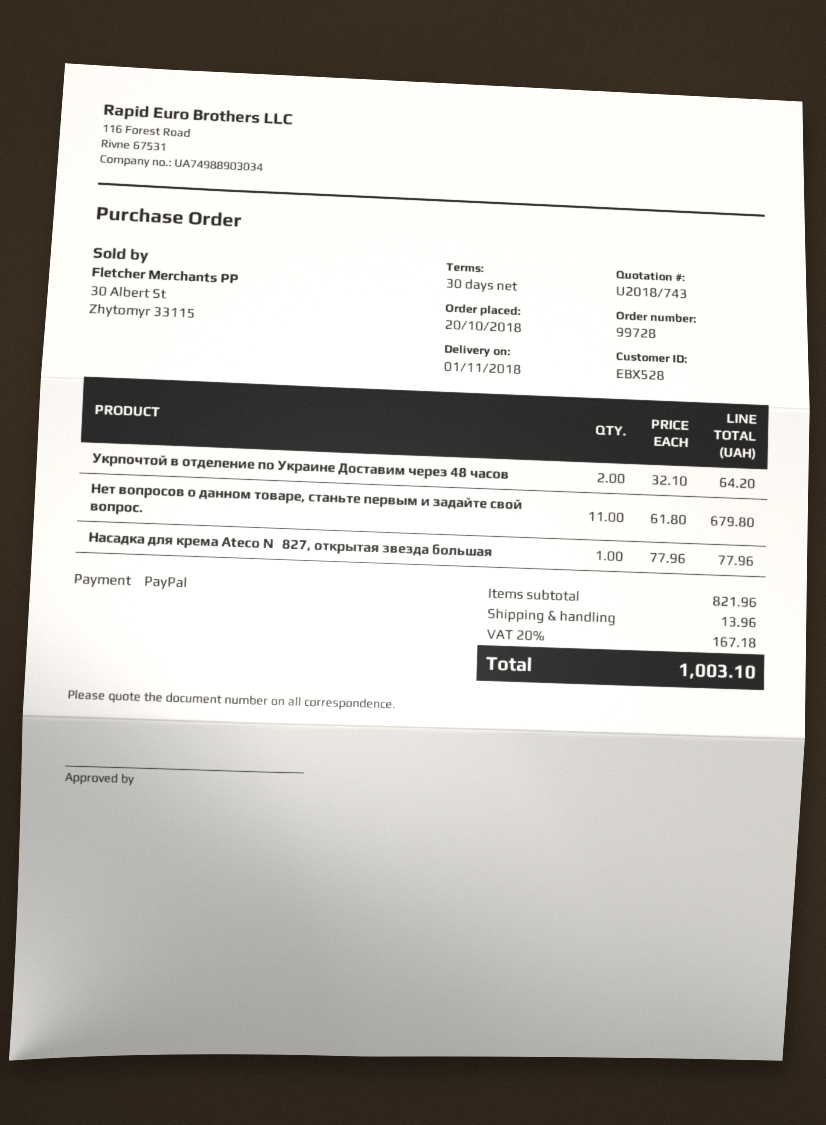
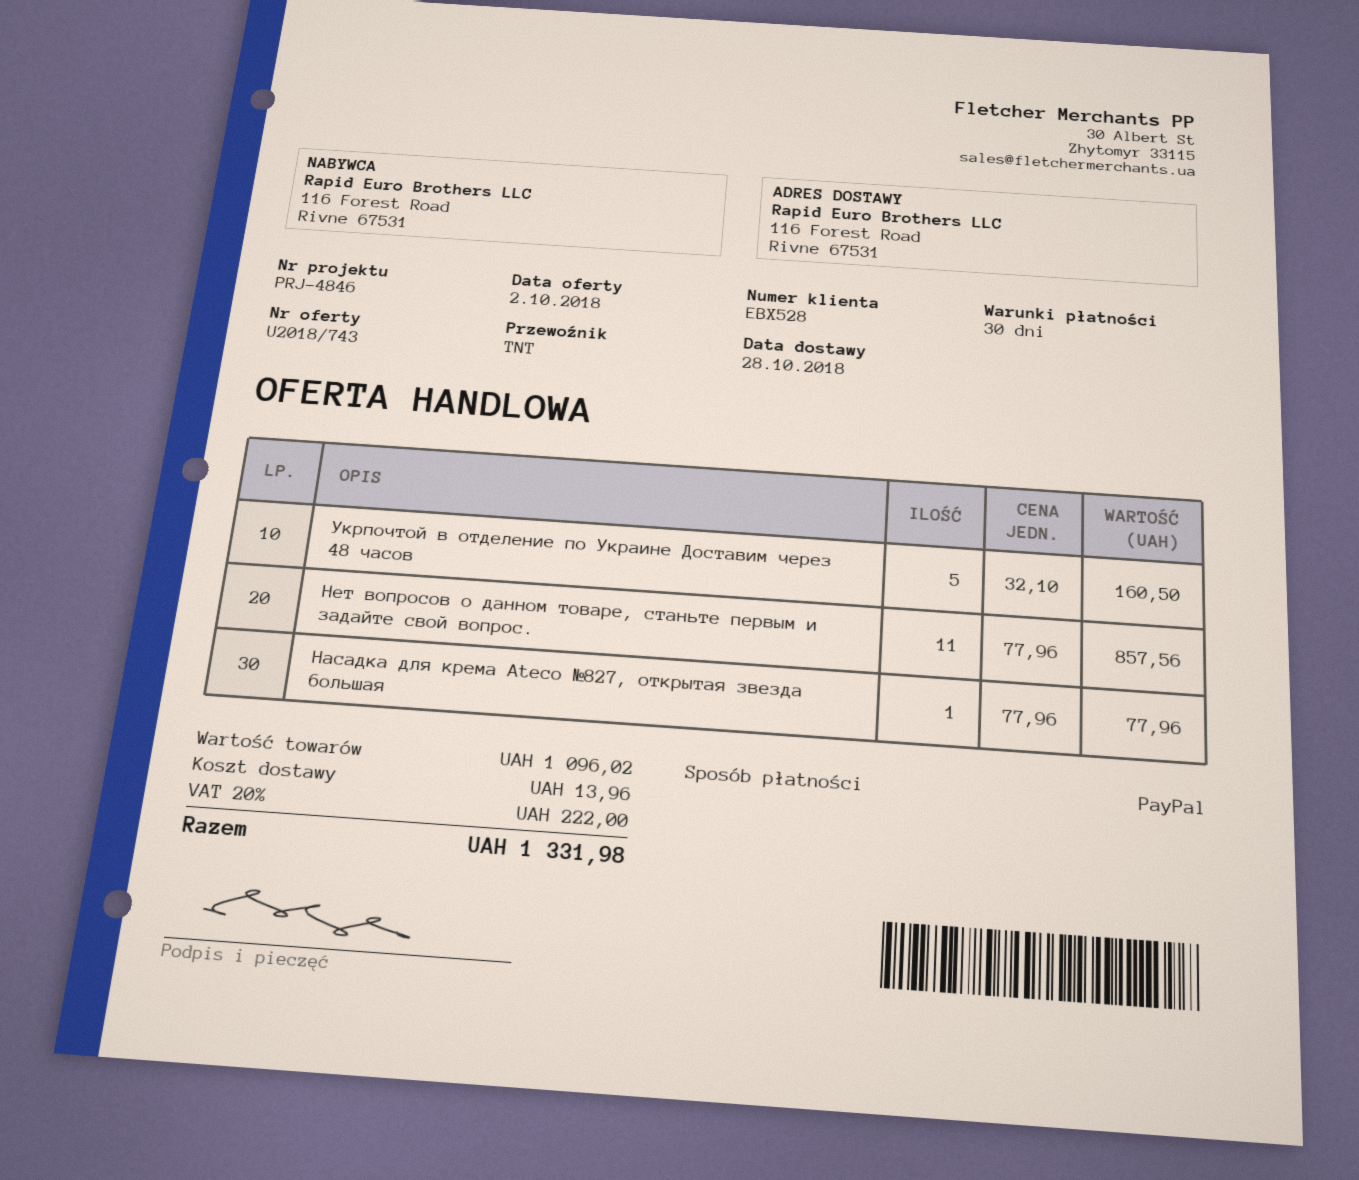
delivery date: 2018-11-01 -> 2018-10-28
Укрпочтой в отделение по Украине Доставим через 48 часов: 2 x 32.10 = 64.20 -> 5 x 32.10 = 160.50
Нет вопросов о данном товаре, станьте первым и задайте свой вопрос.: 11 x 61.80 = 679.80 -> 11 x 77.96 = 857.56
subtotal: 821.96 -> 1096.02
tax: 20% = 167.18 -> 20% = 222.00
total: 1003.10 -> 1331.98

